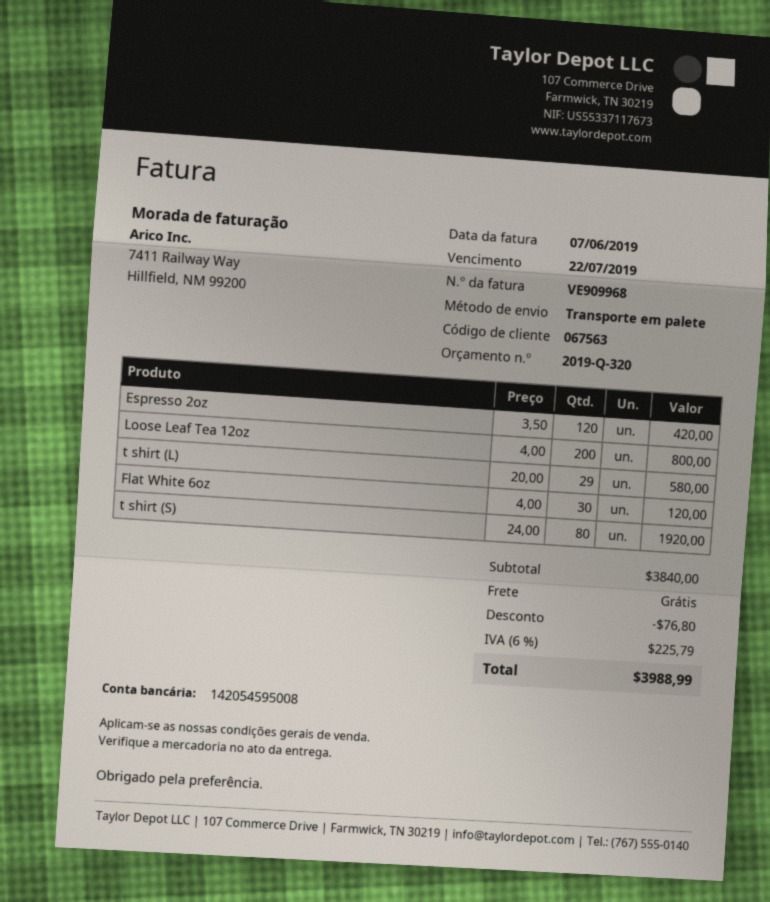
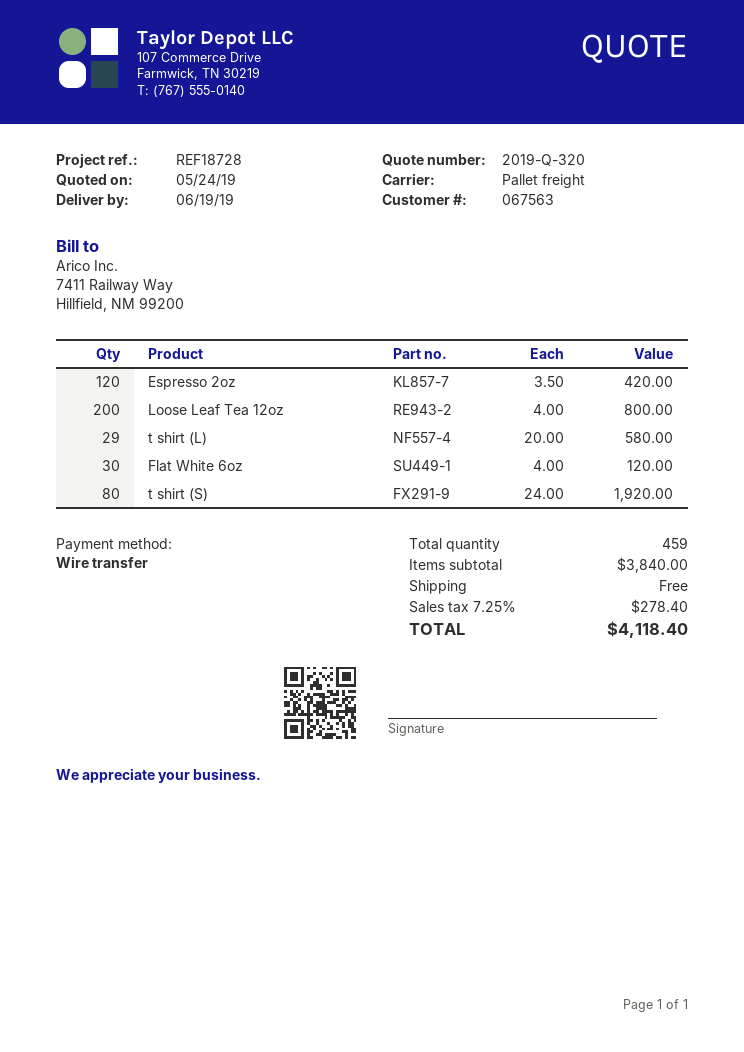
discount: 76.80 -> none
tax: 6% = 225.79 -> 7.25% = 278.40
total: 3988.99 -> 4118.40

